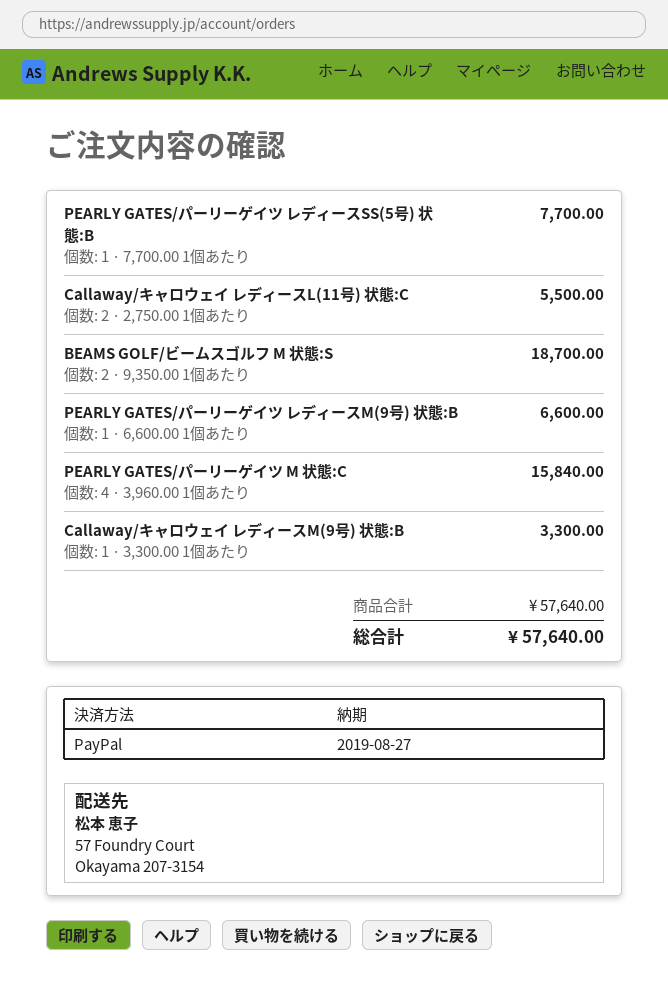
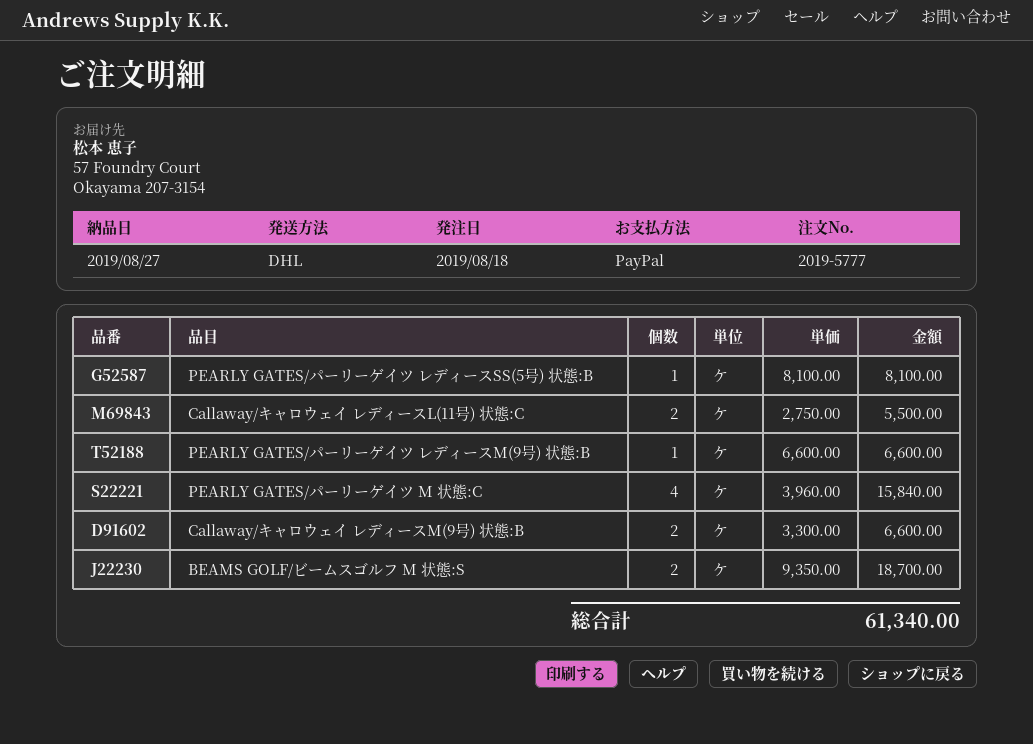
PEARLY GATES/パーリーゲイツ レディースSS(5号) 状態:B: 1 x 7700.00 = 7700.00 -> 1 x 8100.00 = 8100.00
Callaway/キャロウェイ レディースM(9号) 状態:B: 1 x 3300.00 = 3300.00 -> 2 x 3300.00 = 6600.00
total: 57640.00 -> 61340.00

